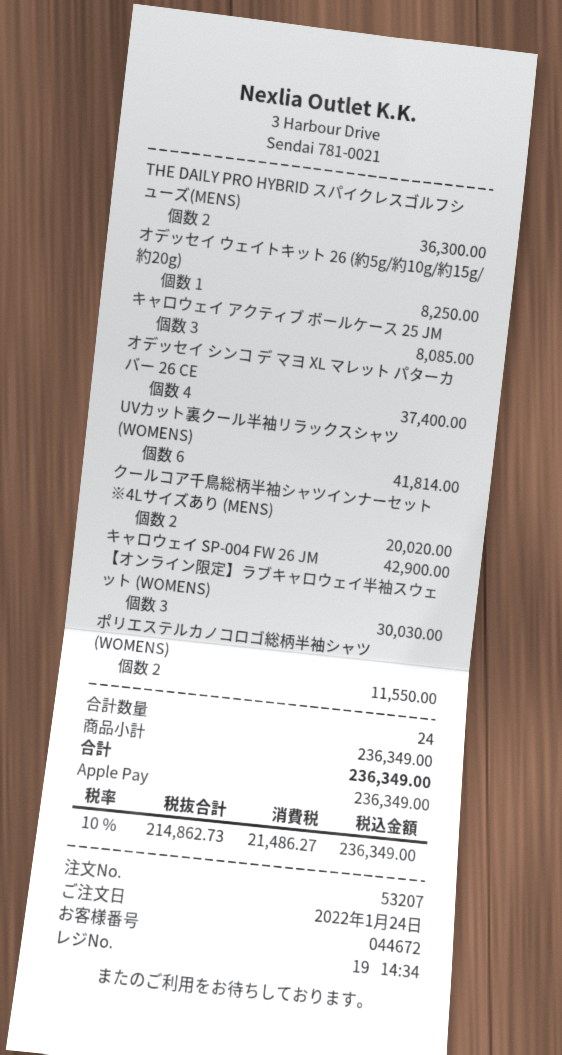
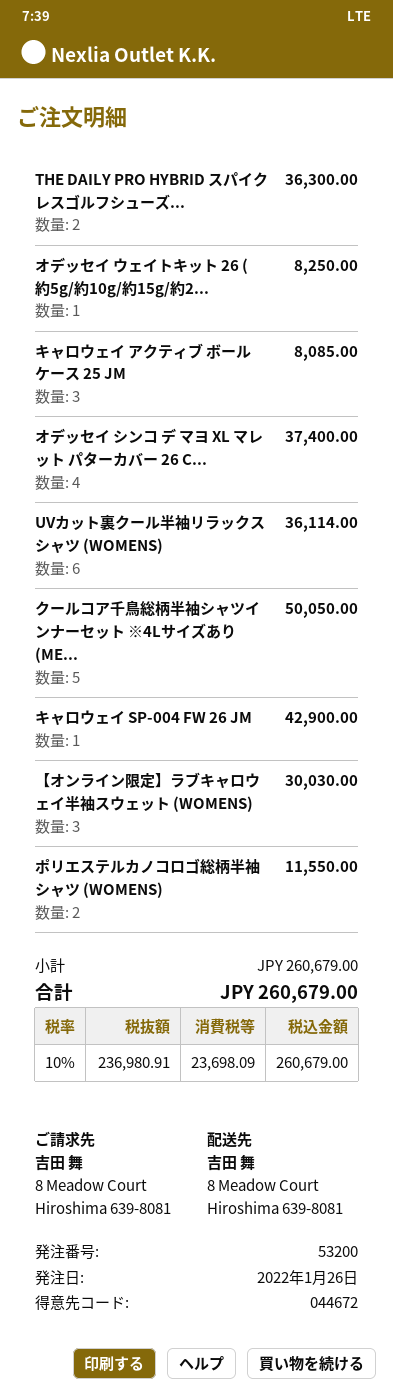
order number: 53207 -> 53200
order date: 2022-01-24 -> 2022-01-26
UVカット裏クール半袖リラックスシャツ (WOMENS): 6 for 41814.00 -> 6 for 36114.00
クールコア千鳥総柄半袖シャツインナーセット ※4Lサイズあり (MENS): 2 for 20020.00 -> 5 for 50050.00
subtotal: 236349.00 -> 260679.00
net: 214862.73 -> 236980.91
tax: 10% = 21486.27 -> 10% = 23698.09
total: 236349.00 -> 260679.00

